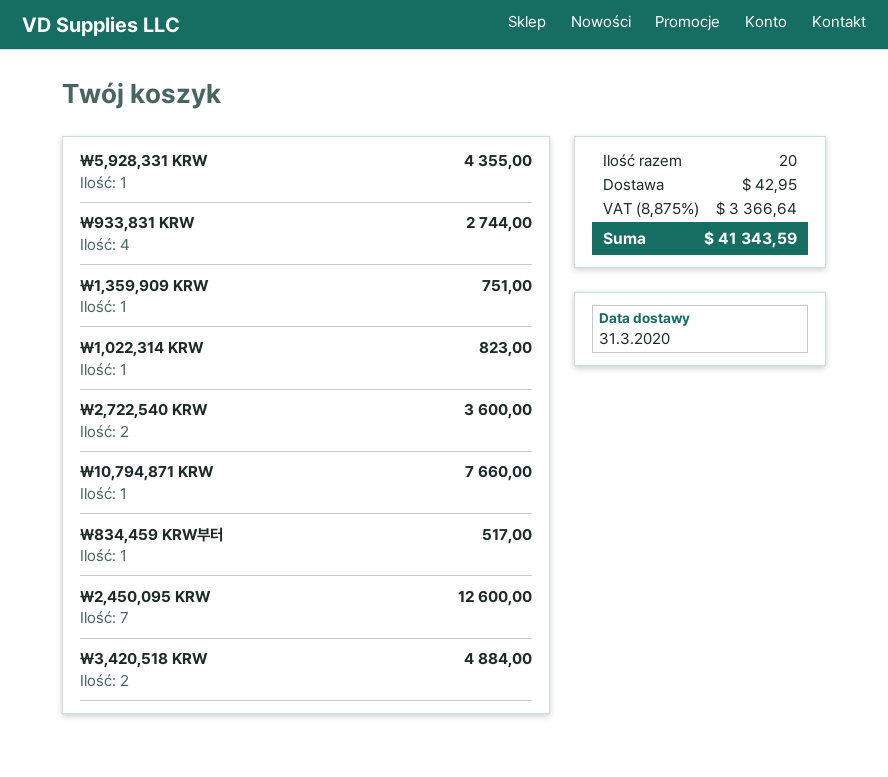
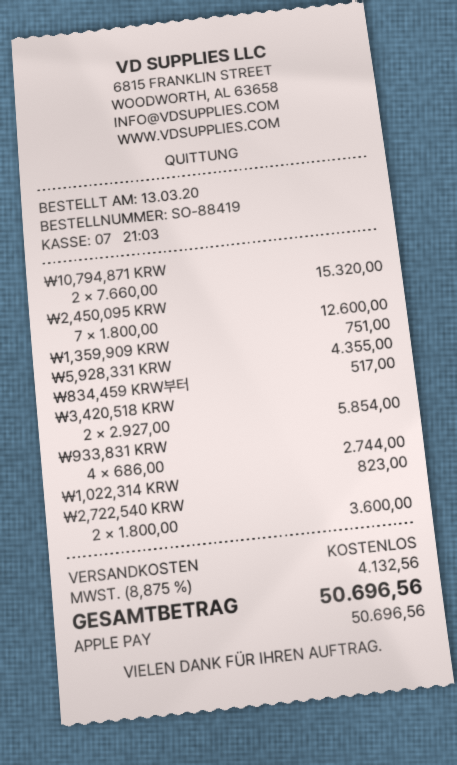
₩10,794,871 KRW: 1 for 7660.00 -> 2 for 15320.00
₩3,420,518 KRW: 2 for 4884.00 -> 2 for 5854.00
shipping: 42.95 -> 0.00
tax: 8.875% = 3366.64 -> 8.875% = 4132.56
total: 41343.59 -> 50696.56

